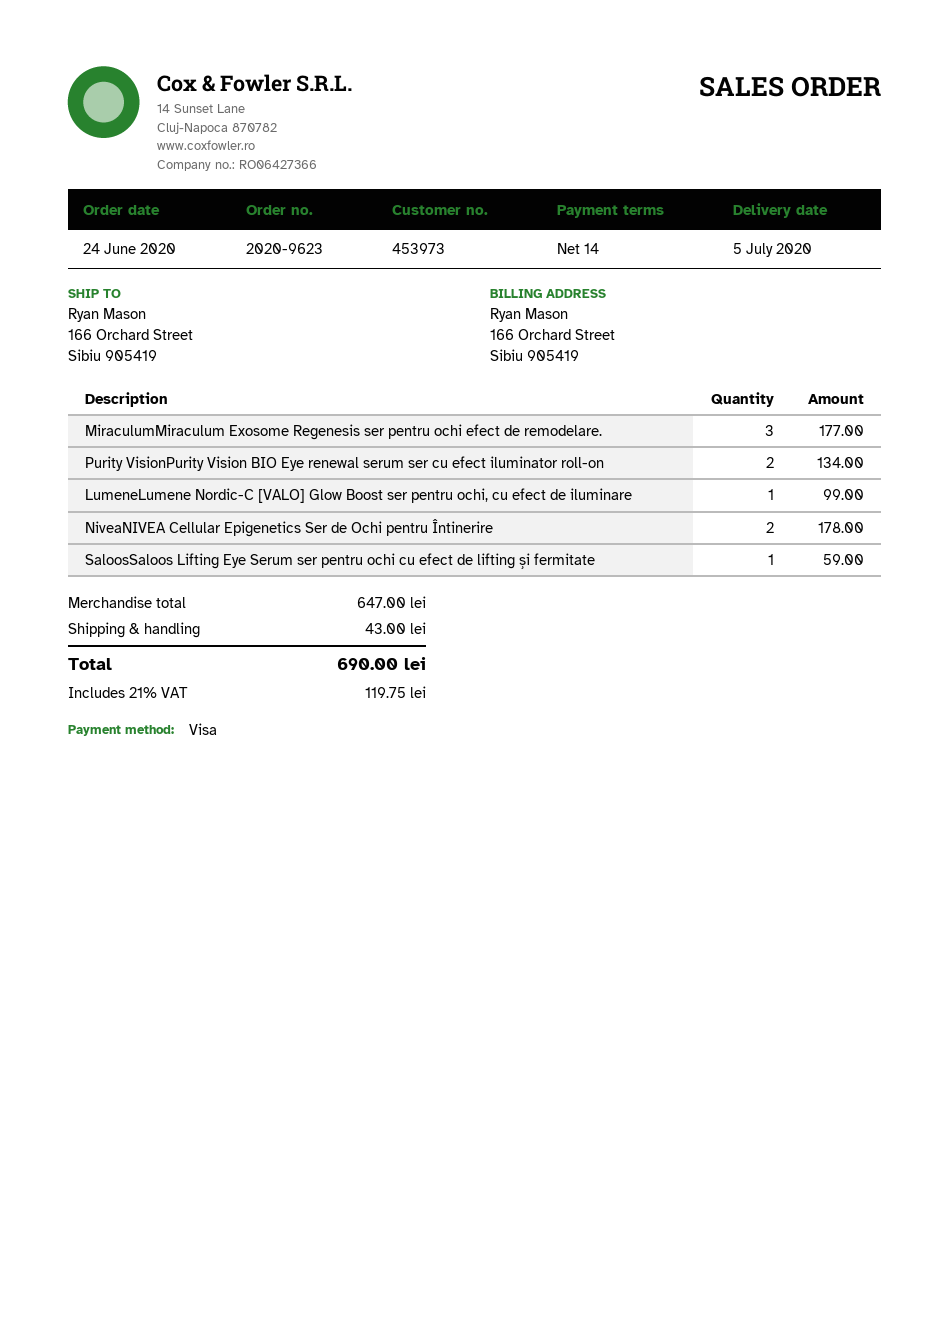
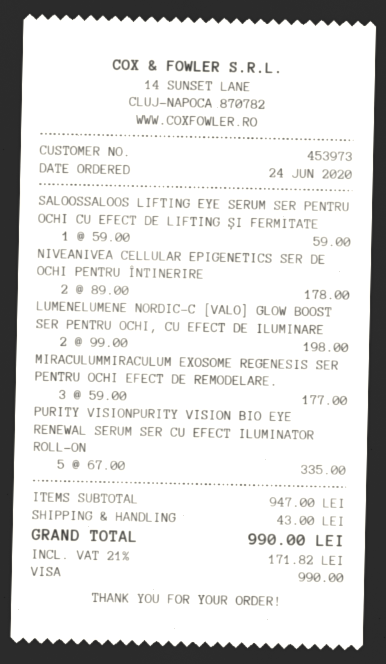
Purity VisionPurity Vision BIO Eye renewal serum ser cu efect iluminator roll-on: 2 for 134.00 -> 5 for 335.00
LumeneLumene Nordic-C [VALO] Glow Boost ser pentru ochi, cu efect de iluminare: 1 for 99.00 -> 2 for 198.00
subtotal: 647.00 -> 947.00
tax: 21% = 119.75 -> 21% = 171.82
total: 690.00 -> 990.00

